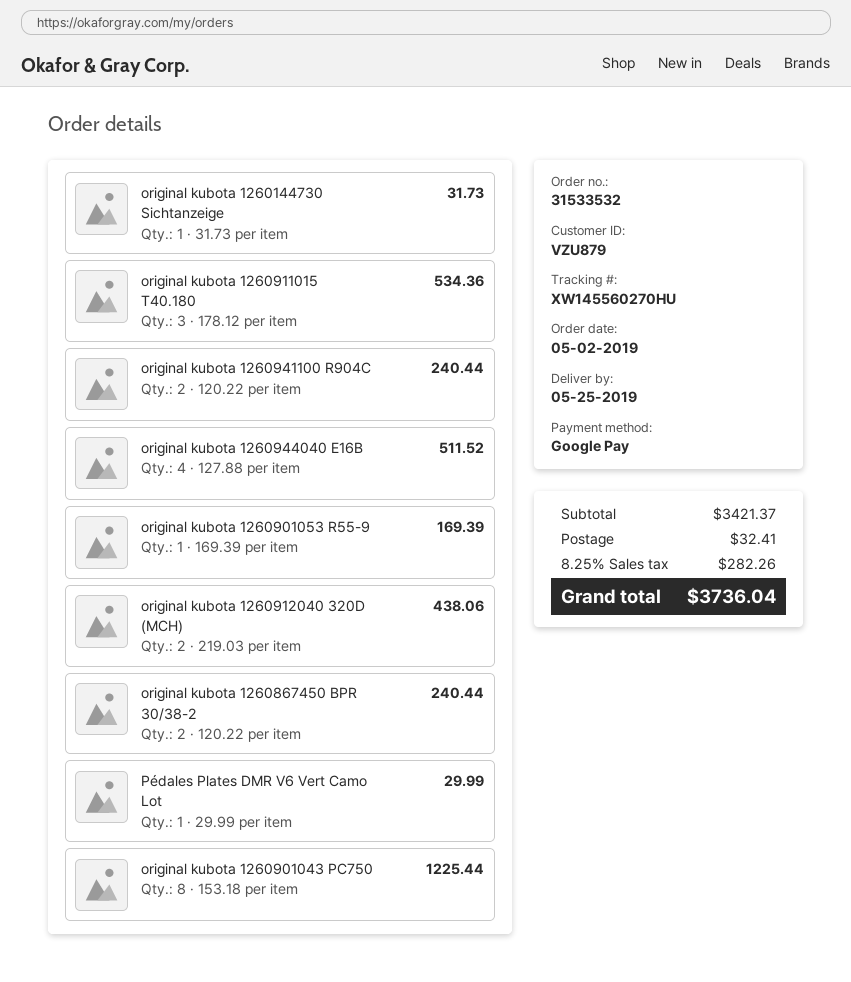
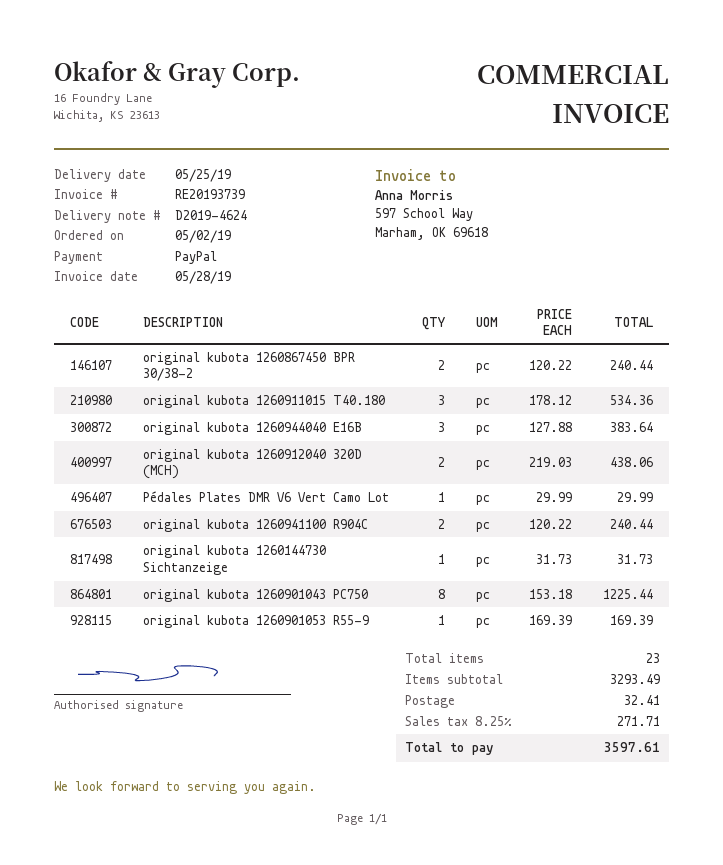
payment method: Google Pay -> PayPal
original kubota 1260944040 E16B: 4 x 127.88 = 511.52 -> 3 x 127.88 = 383.64
subtotal: 3421.37 -> 3293.49
tax: 8.25% = 282.26 -> 8.25% = 271.71
total: 3736.04 -> 3597.61

